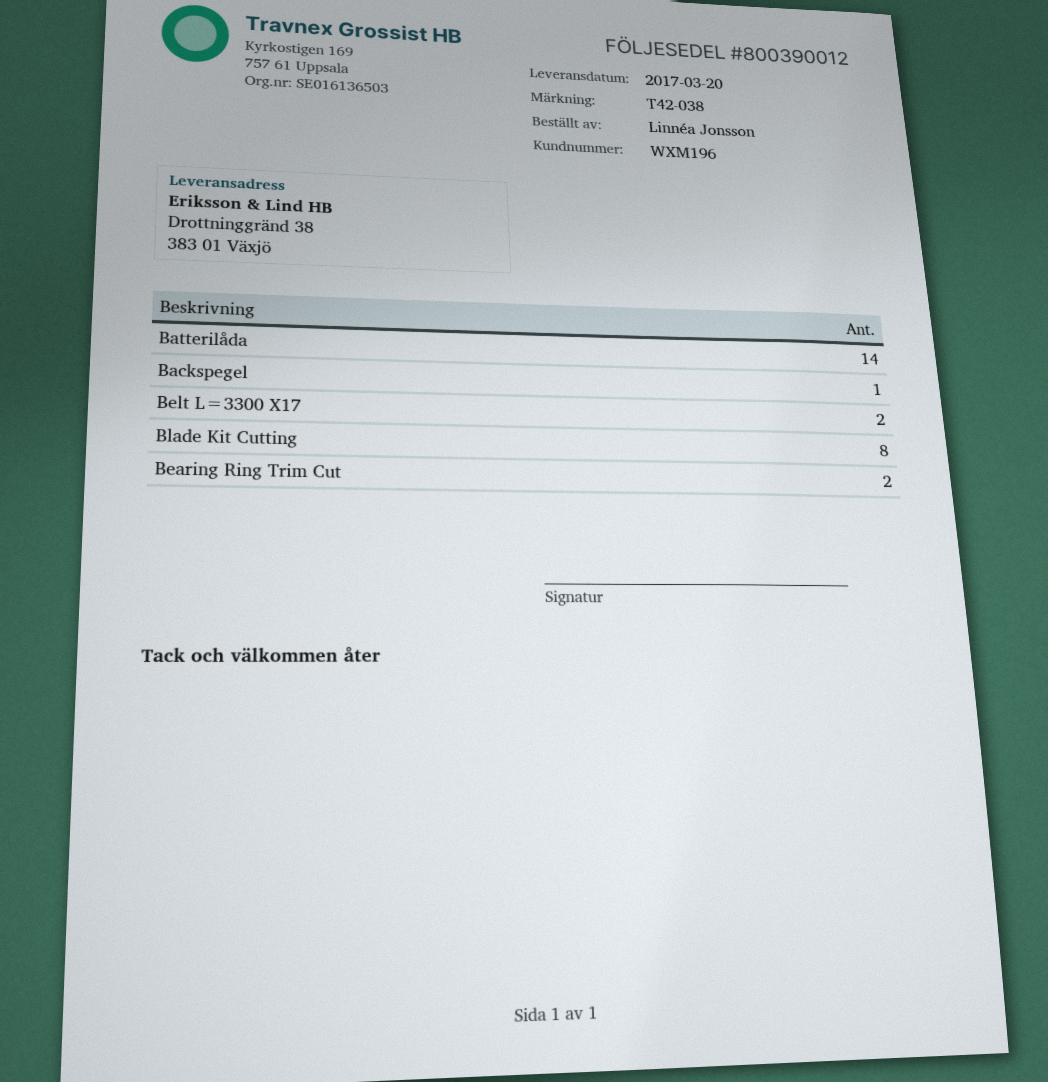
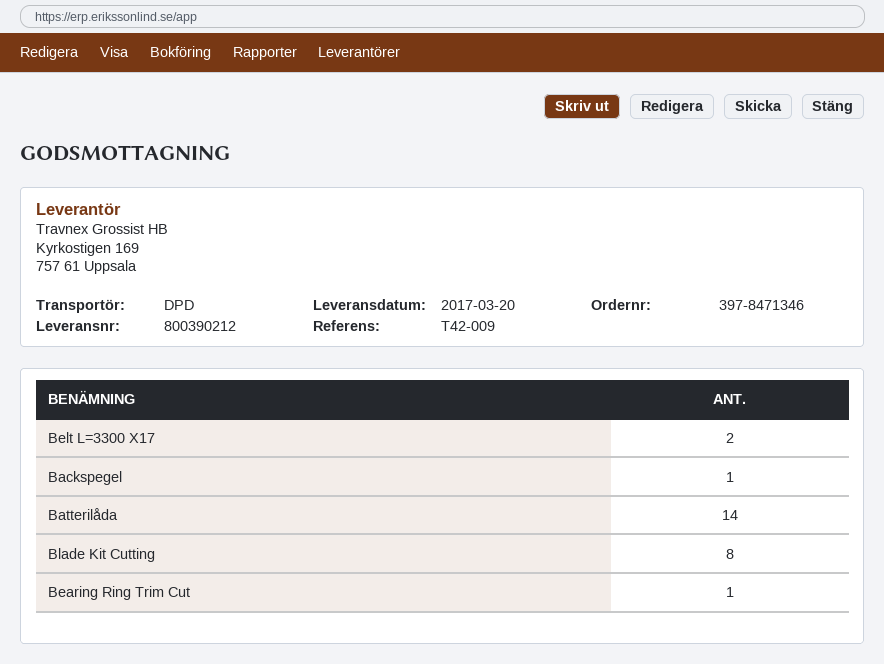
delivery note number: 800390012 -> 800390212
reference: T42-038 -> T42-009
Bearing Ring Trim Cut: 2 -> 1

